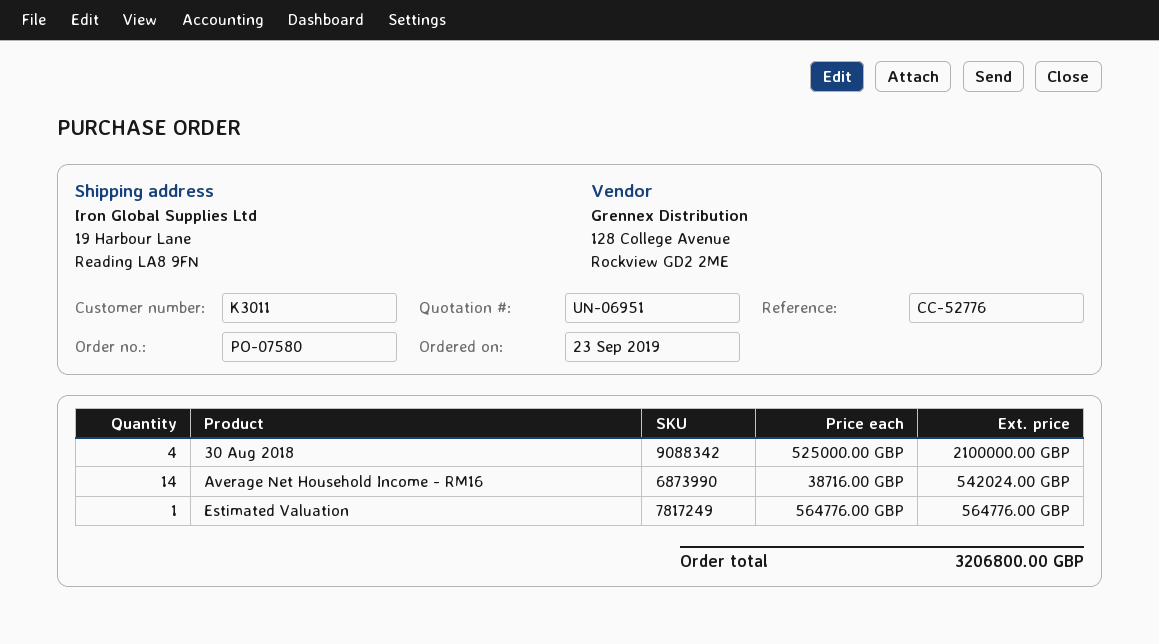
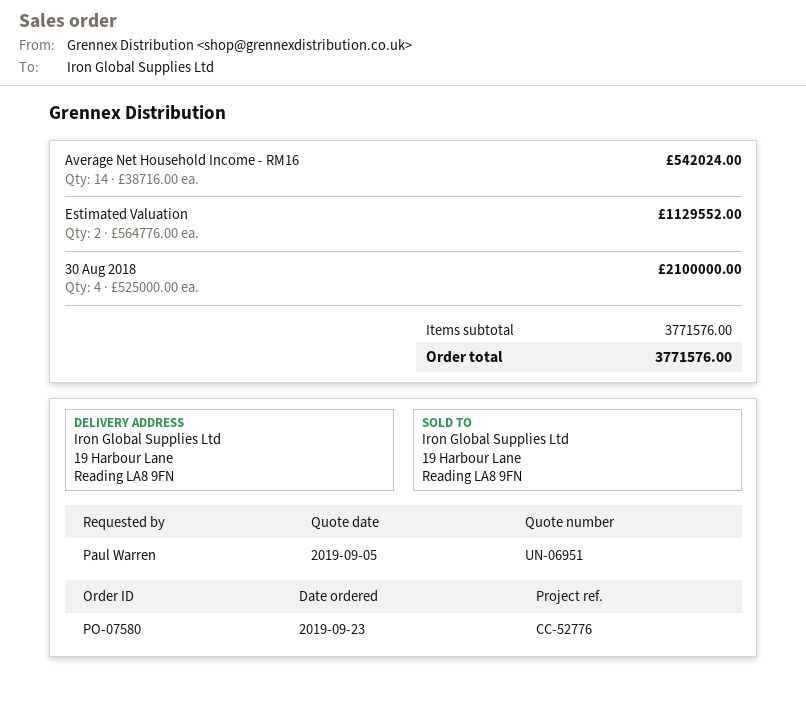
Estimated Valuation: 1 x 564776.00 = 564776.00 -> 2 x 564776.00 = 1129552.00
total: 3206800.00 -> 3771576.00

